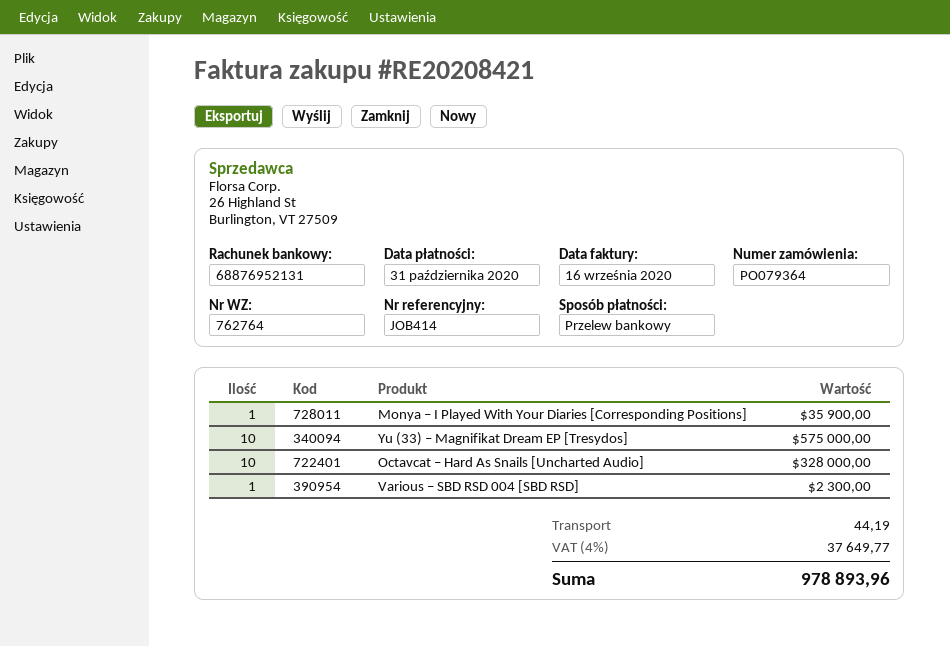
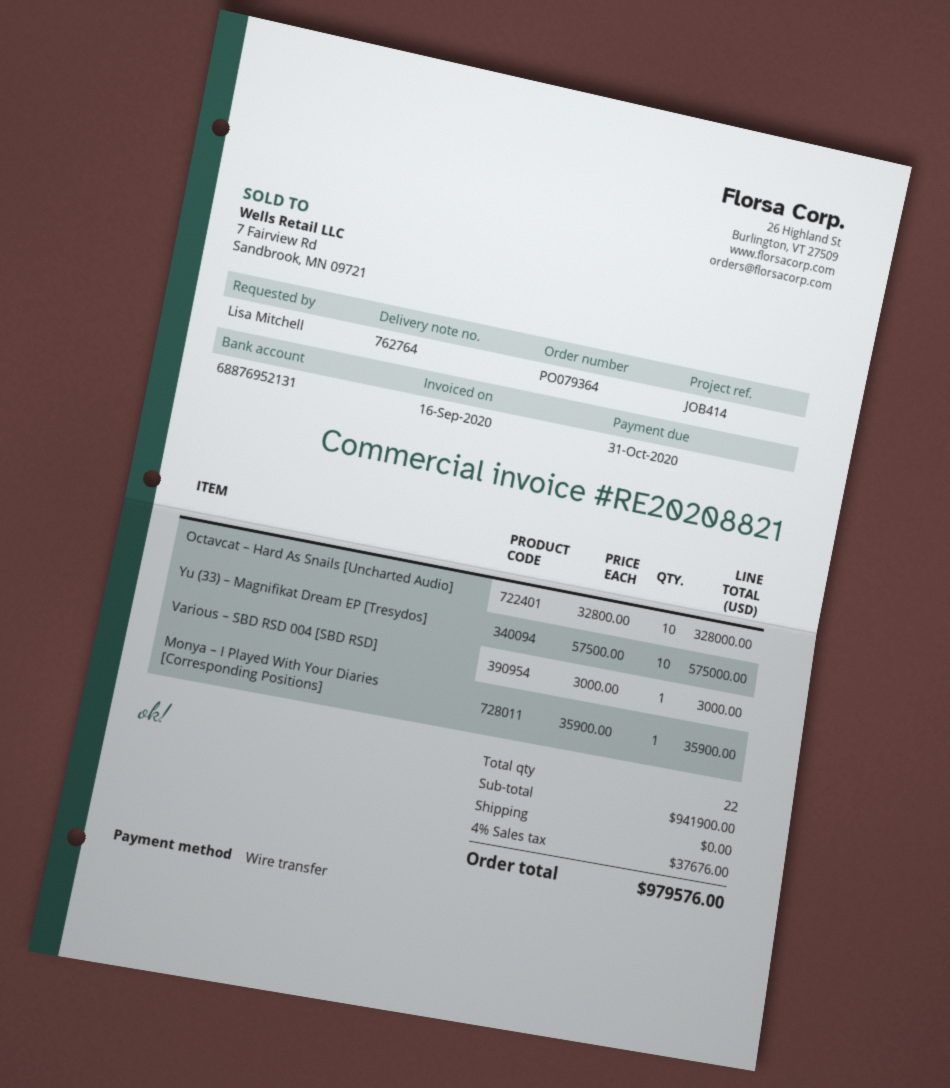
invoice number: RE20208421 -> RE20208821
Various – SBD RSD 004 [SBD RSD]: 1 for 2300.00 -> 1 for 3000.00
shipping: 44.19 -> 0.00
tax: 4% = 37649.77 -> 4% = 37676.00
total: 978893.96 -> 979576.00

